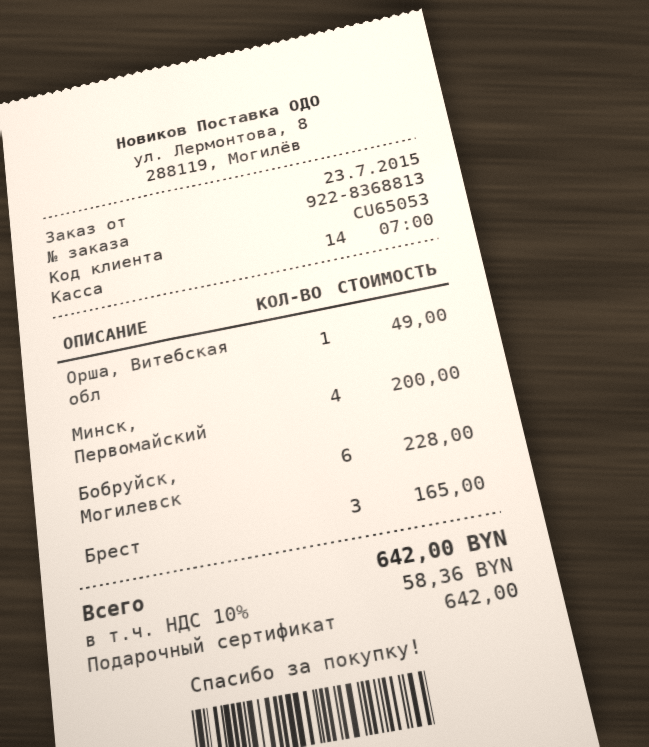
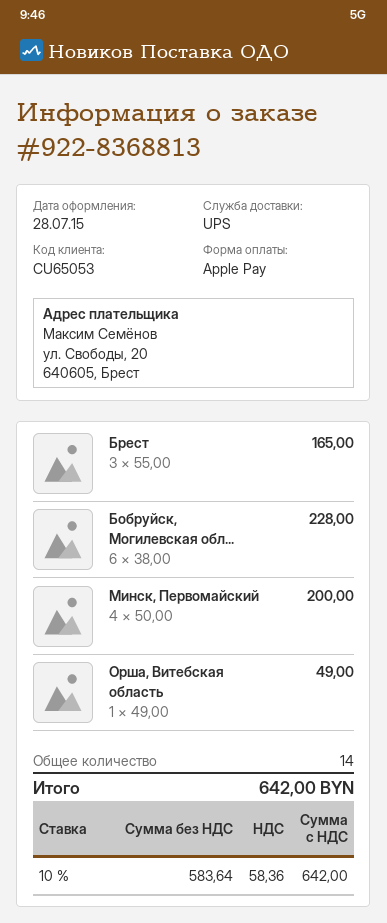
order date: 2015-07-23 -> 2015-07-28
payment method: gift card -> Apple Pay

